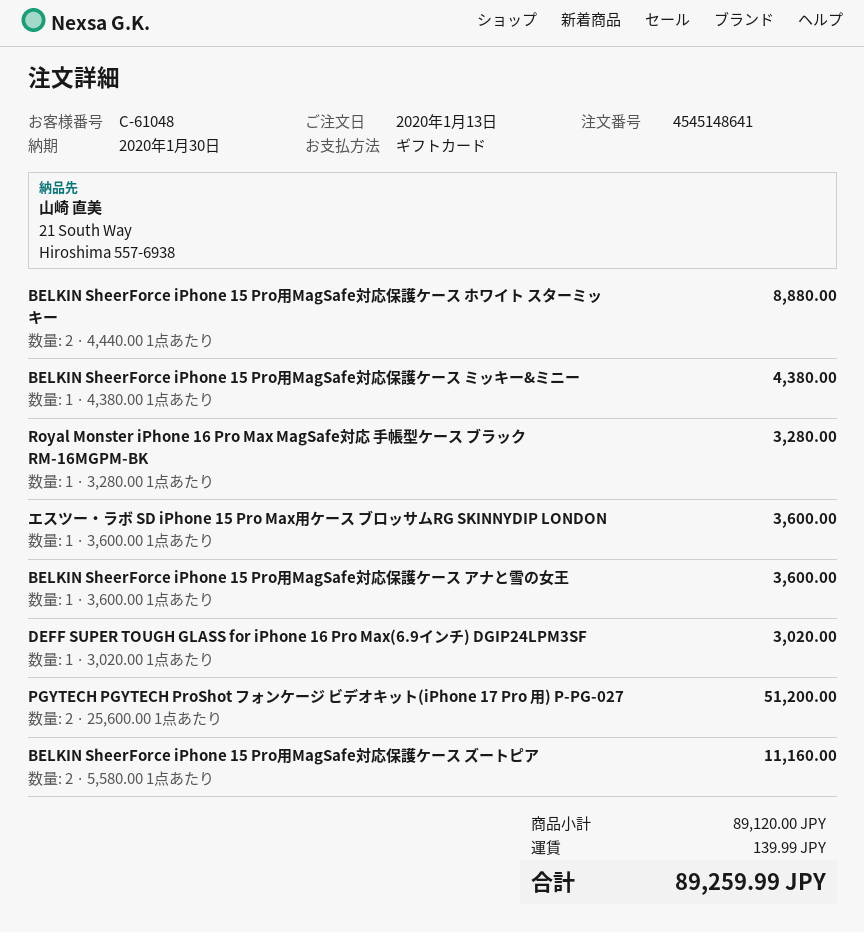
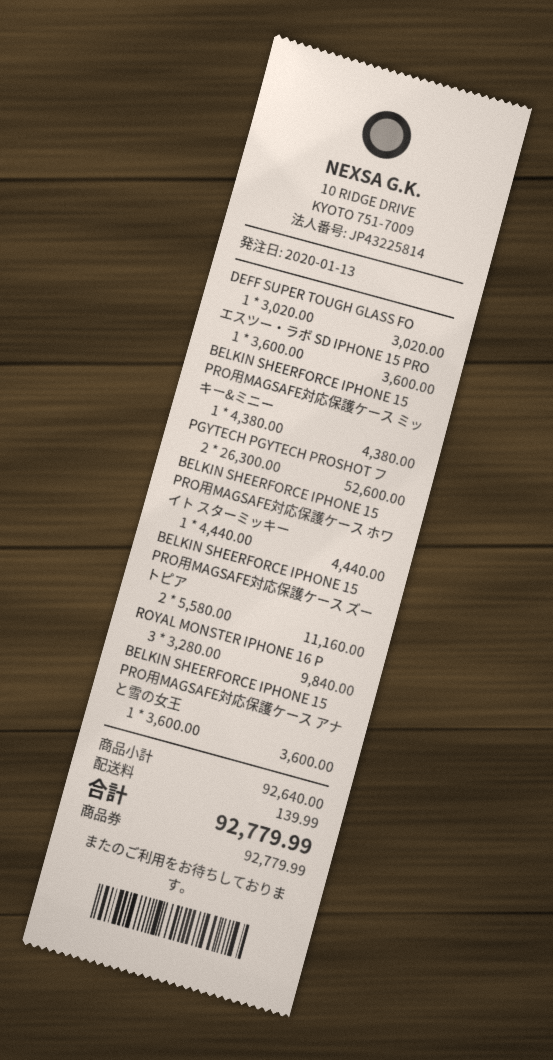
BELKIN SheerForce iPhone 15 Pro用MagSafe対応保護ケース ホワイト スターミッキー: 2 x 4440.00 = 8880.00 -> 1 x 4440.00 = 4440.00
Royal Monster iPhone 16 Pro Max MagSafe対応 手帳型ケース ブラック RM-16MGPM-BK: 1 x 3280.00 = 3280.00 -> 3 x 3280.00 = 9840.00
PGYTECH PGYTECH ProShot フォンケージ ビデオキット(iPhone 17 Pro 用) P-PG-027: 2 x 25600.00 = 51200.00 -> 2 x 26300.00 = 52600.00
subtotal: 89120.00 -> 92640.00
total: 89259.99 -> 92779.99

